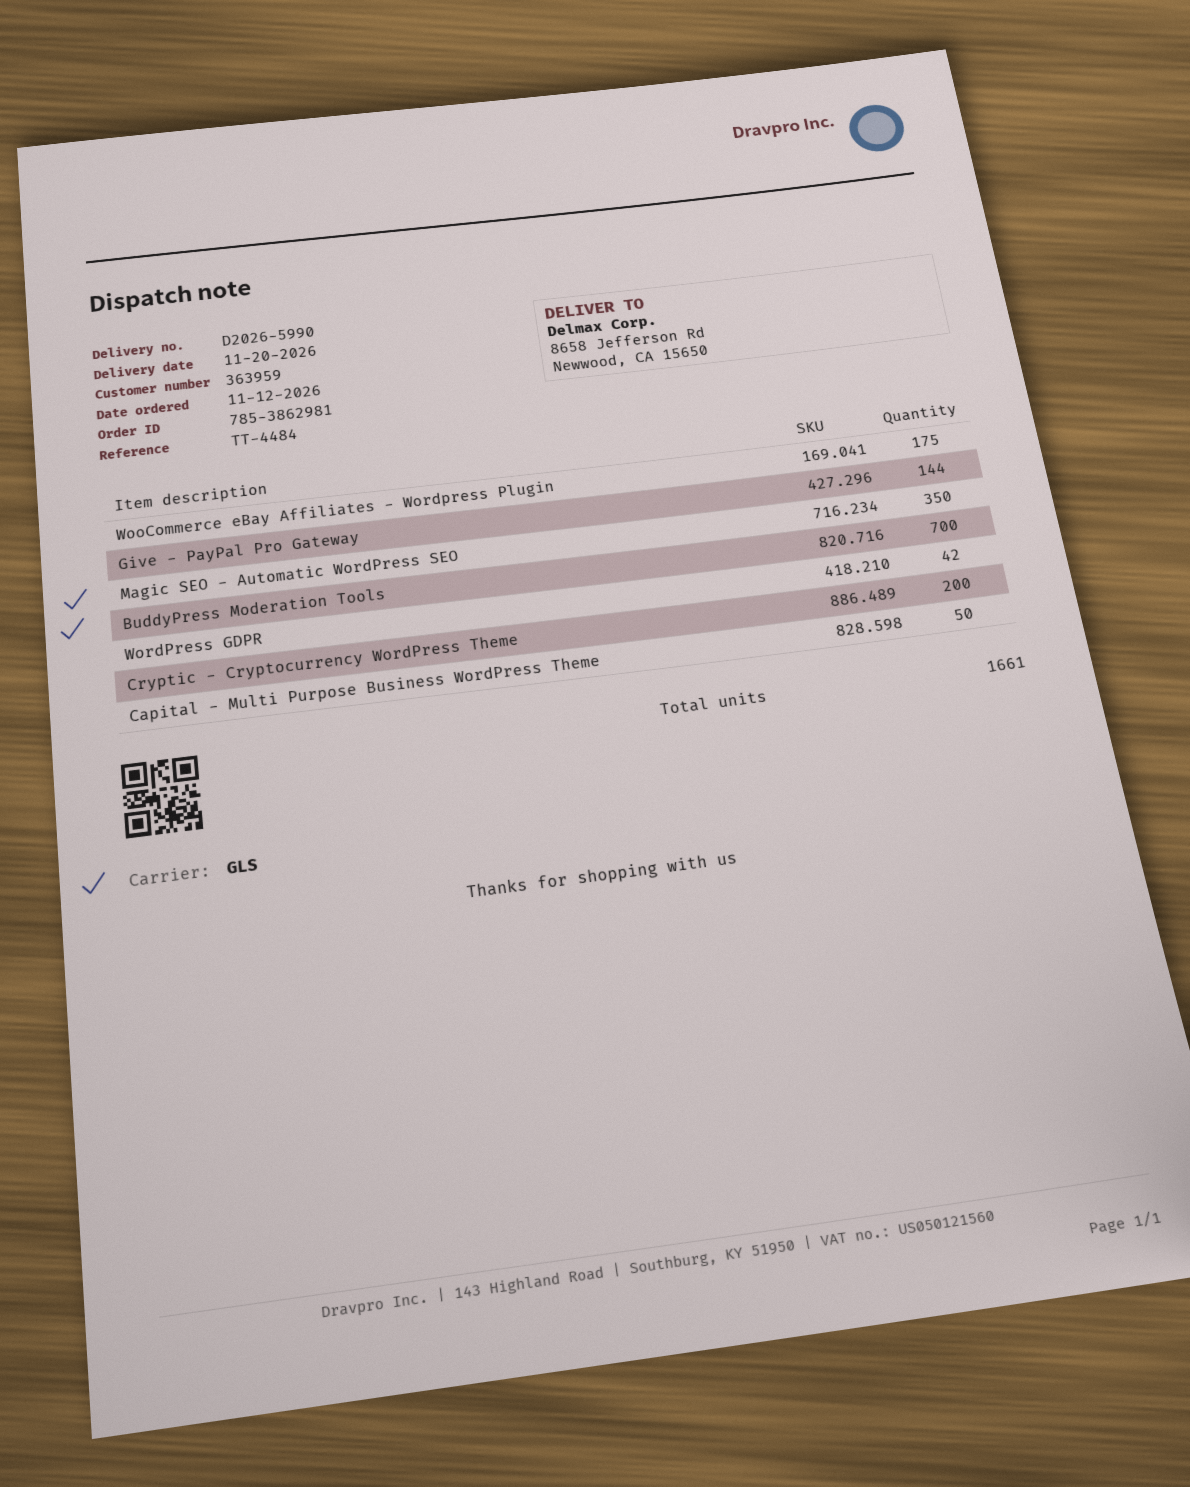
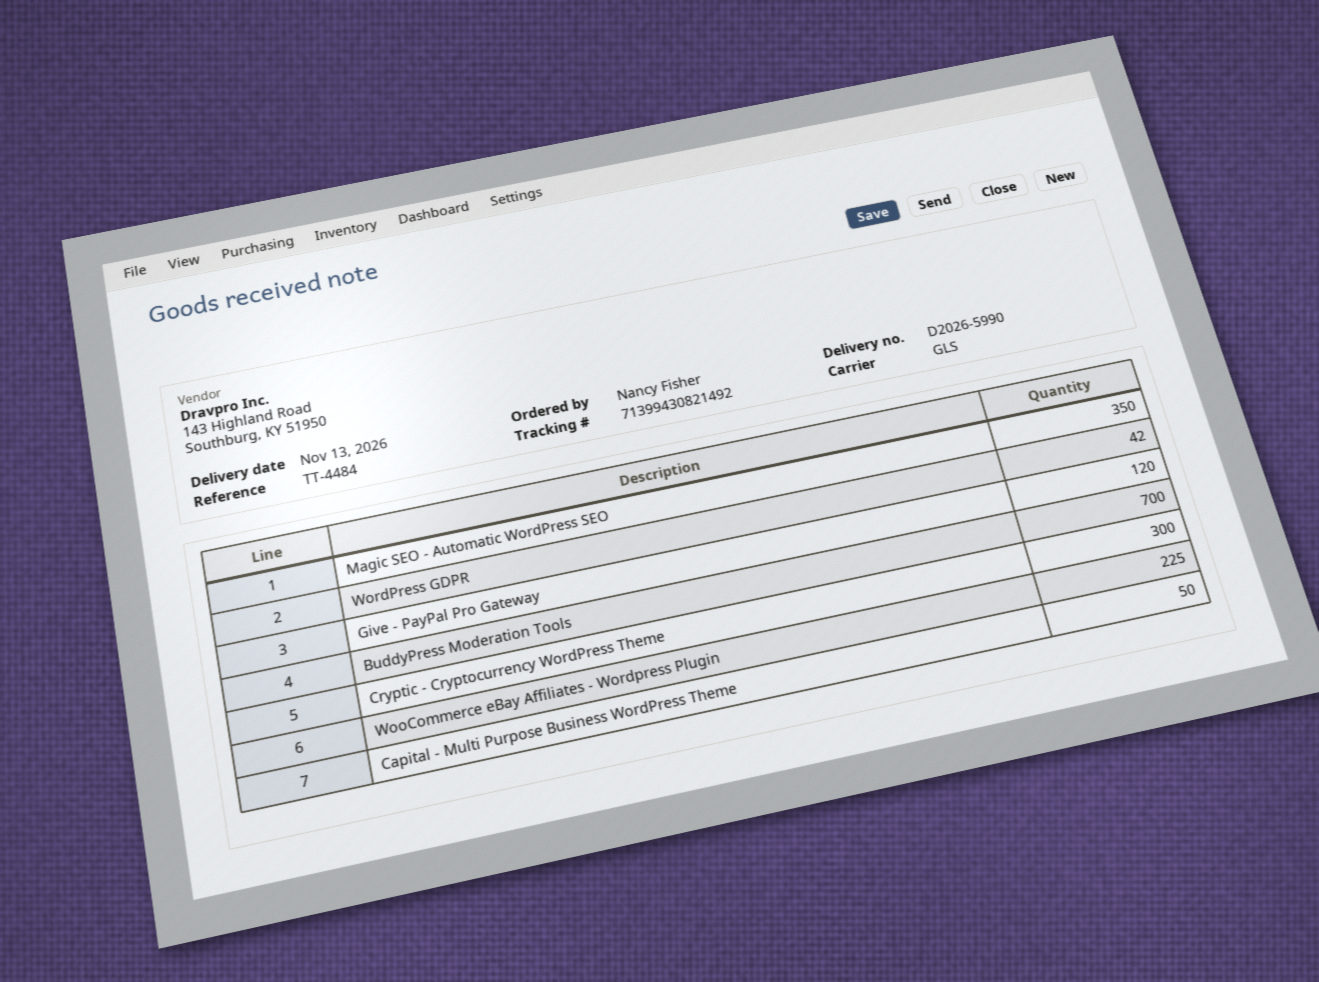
delivery date: 2026-11-20 -> 2026-11-13
WooCommerce eBay Affiliates - Wordpress Plugin: 175 -> 225
Give - PayPal Pro Gateway: 144 -> 120
Cryptic - Cryptocurrency WordPress Theme: 200 -> 300

